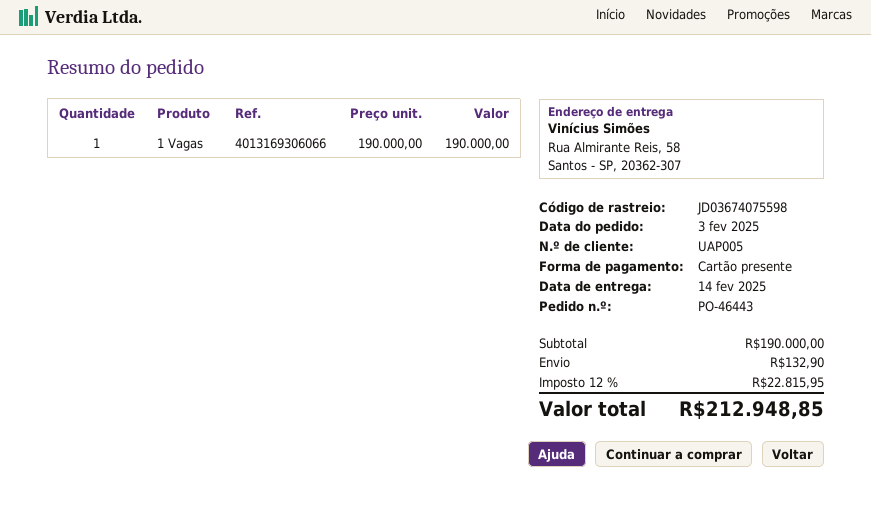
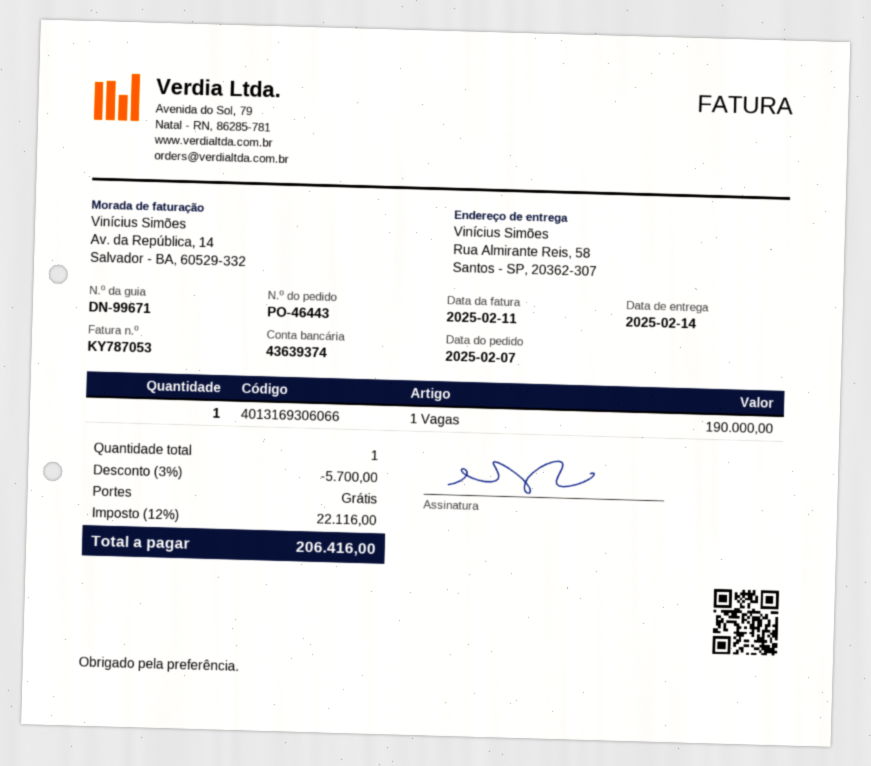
order date: 2025-02-03 -> 2025-02-07
discount: none -> 3% = 5700.00
shipping: 132.90 -> 0.00
tax: 12% = 22815.95 -> 12% = 22116.00
total: 212948.85 -> 206416.00

